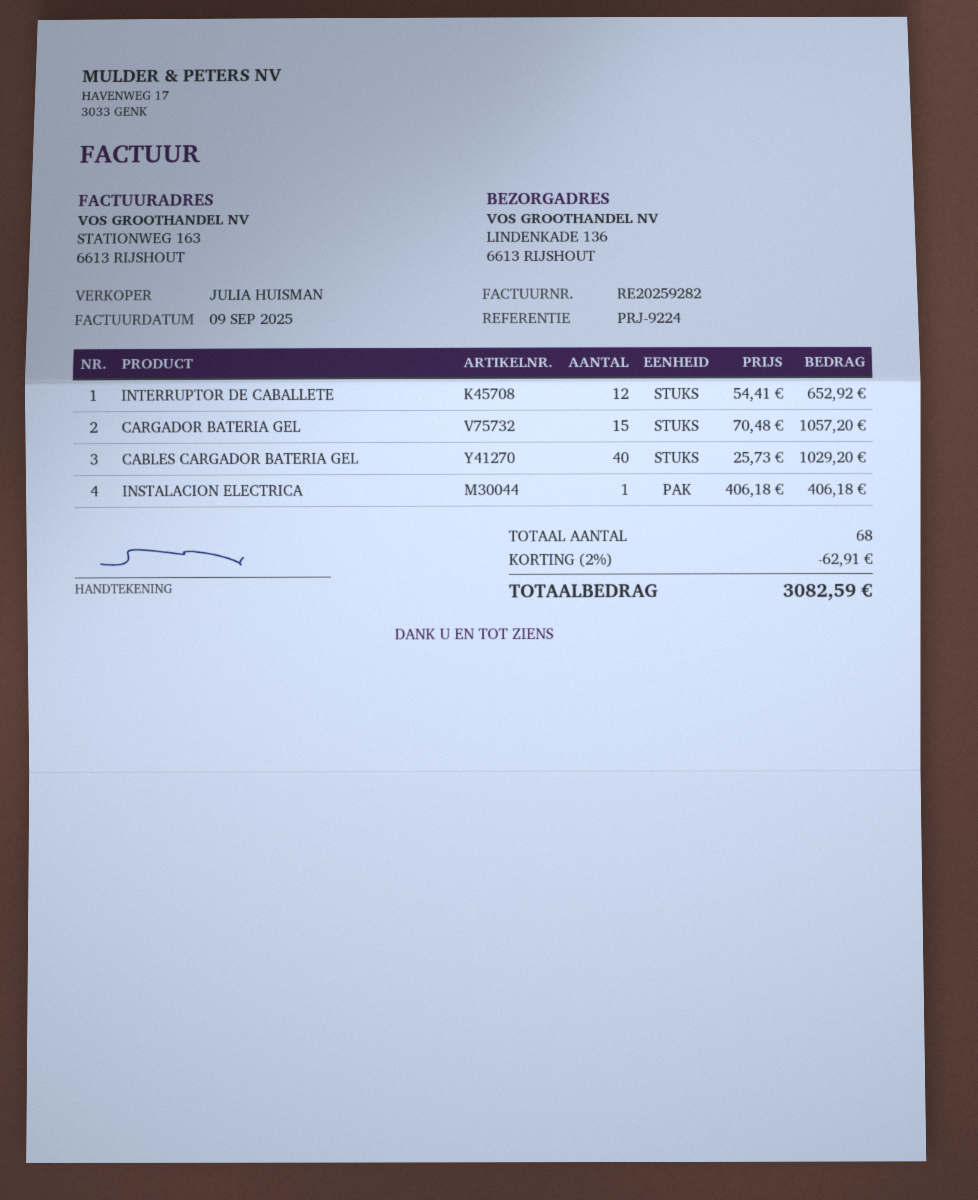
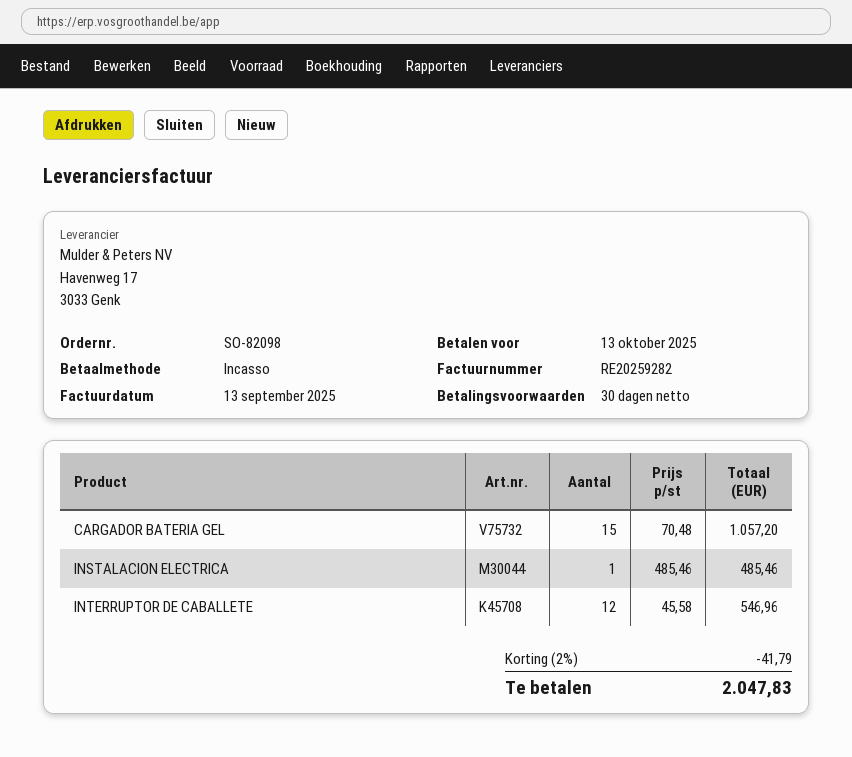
invoice date: 2025-09-09 -> 2025-09-13
INTERRUPTOR DE CABALLETE: 12 x 54.41 = 652.92 -> 12 x 45.58 = 546.96
CABLES CARGADOR BATERIA GEL: 40 x 25.73 = 1029.20 -> none
INSTALACION ELECTRICA: 1 x 406.18 = 406.18 -> 1 x 485.46 = 485.46
discount: 2% = 62.91 -> 2% = 41.79
total: 3082.59 -> 2047.83

